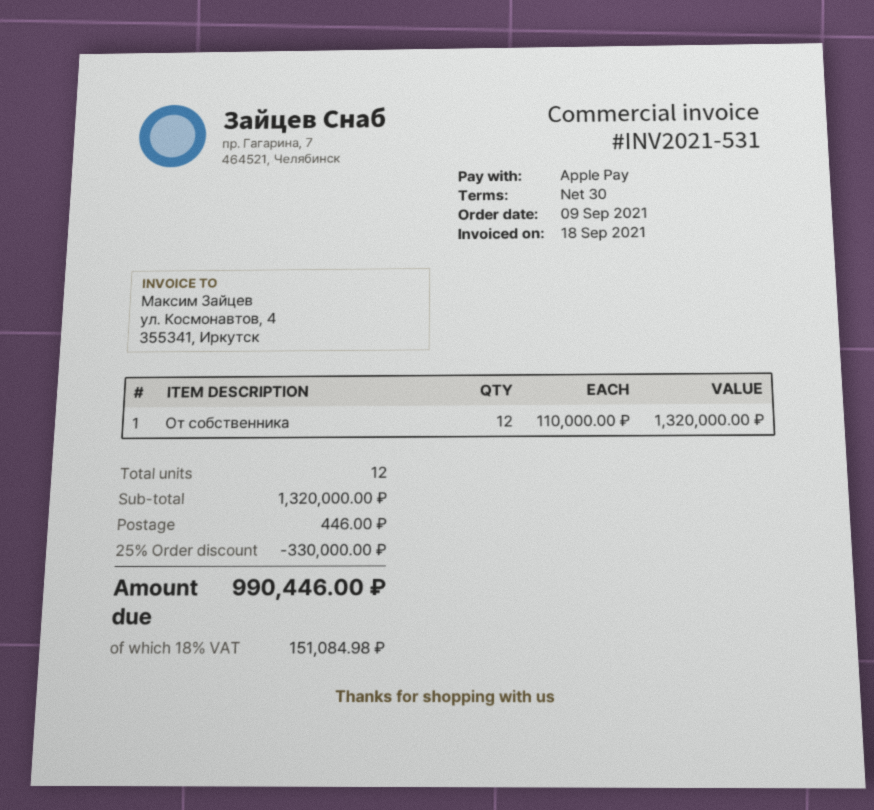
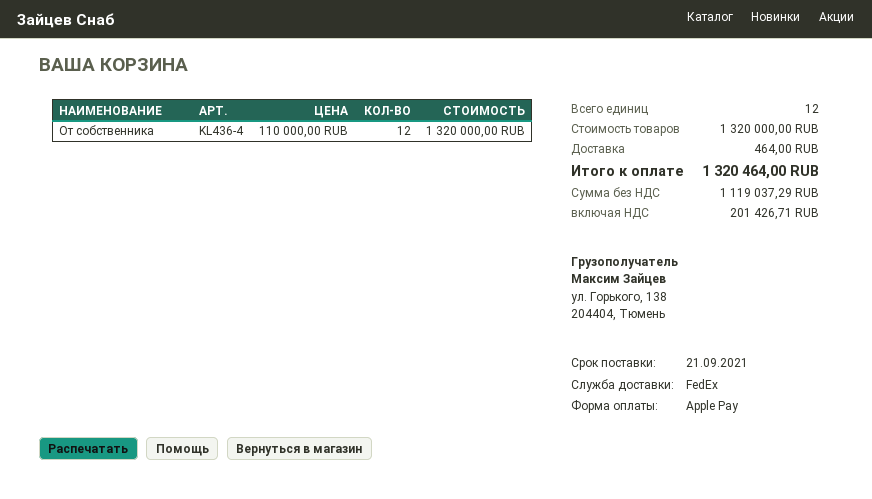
discount: 25% = 330000.00 -> none
shipping: 446.00 -> 464.00
tax: 151084.98 -> 201426.71
total: 990446.00 -> 1320464.00

